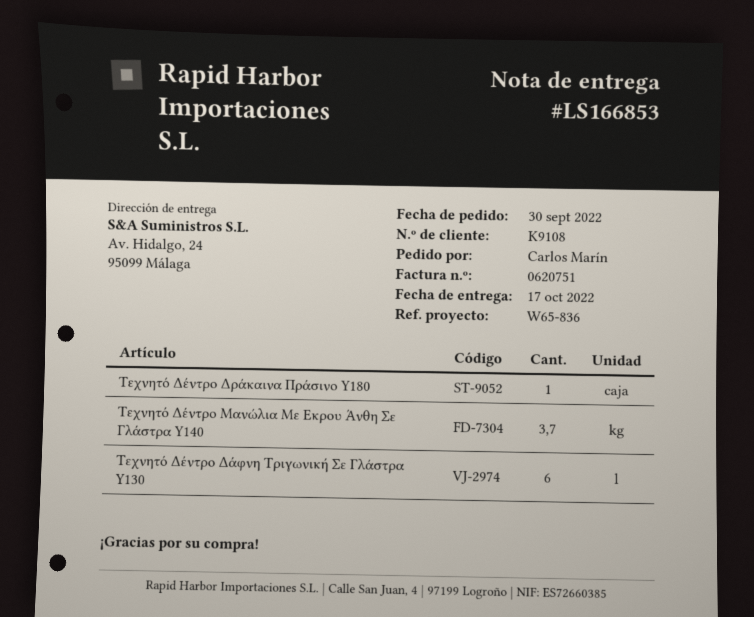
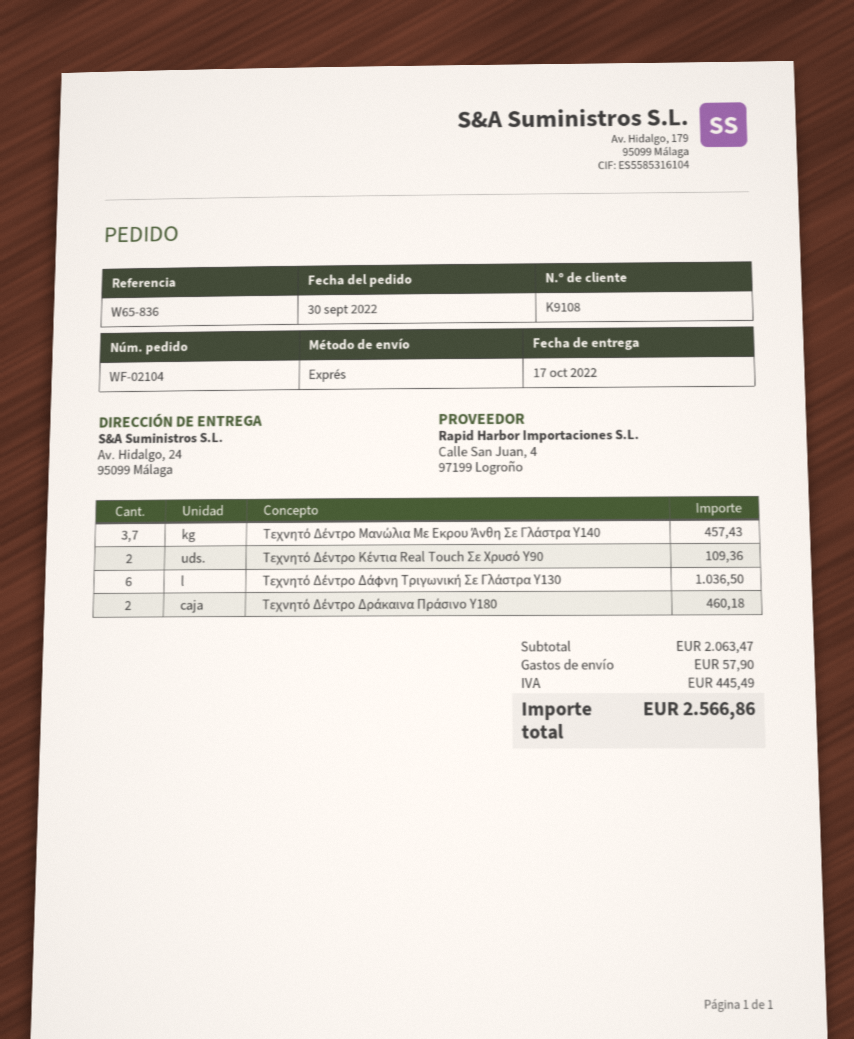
Τεχνητό Δέντρο Δράκαινα Πράσινο Υ180: 1 -> 2
Τεχνητό Δέντρο Κέντια Real Touch Σε Χρυσό Υ90: none -> 2

